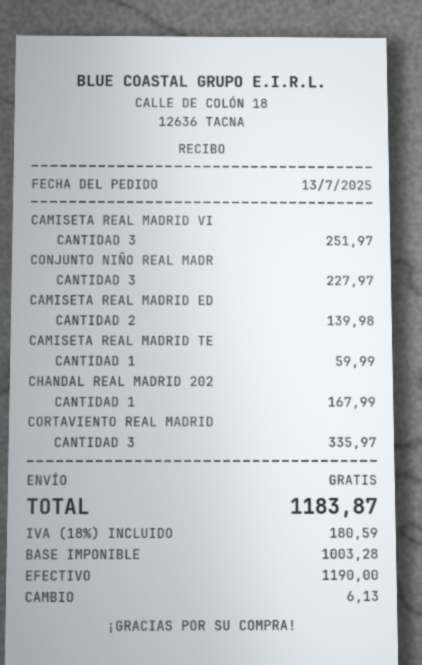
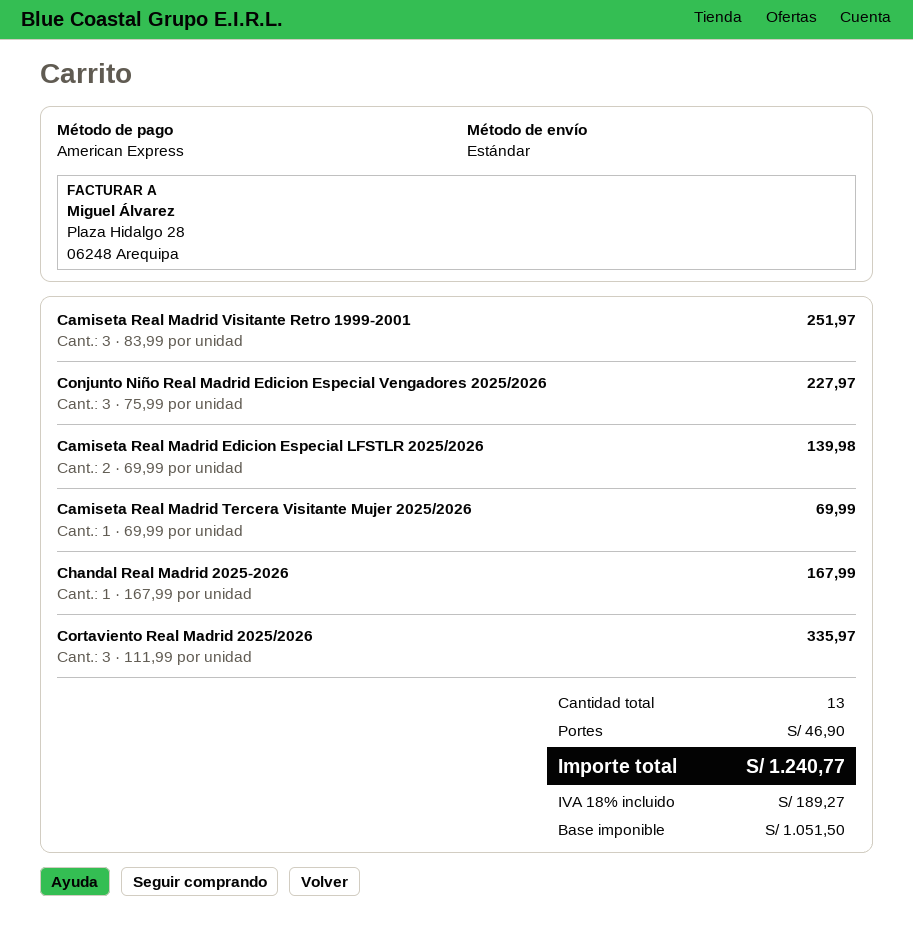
payment method: cash -> American Express
CAMISETA REAL MADRID TE: 1 for 59.99 -> 1 for 69.99
shipping: 0.00 -> 46.90
net: 1003.28 -> 1051.50
tax: 18% = 180.59 -> 18% = 189.27
total: 1183.87 -> 1240.77

